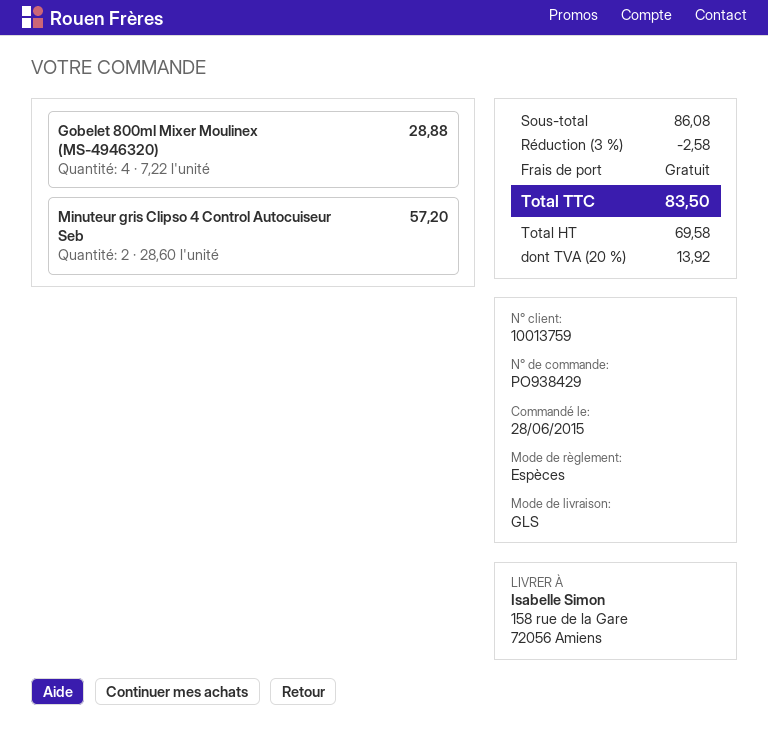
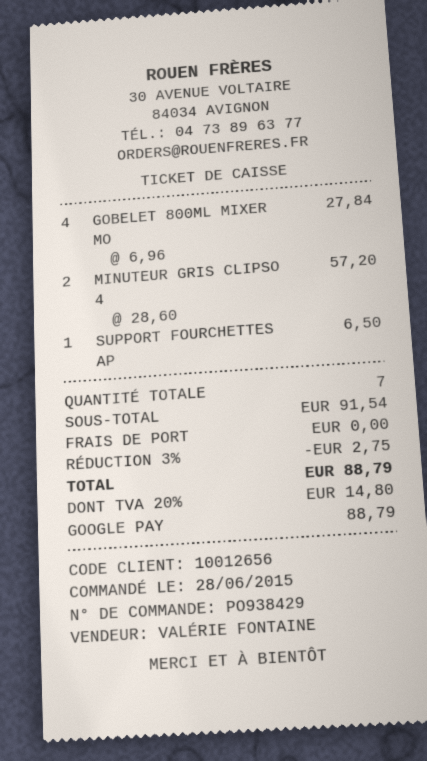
customer number: 10013759 -> 10012656
payment method: cash -> Google Pay
Gobelet 800ml Mixer Moulinex (MS-4946320): 4 x 7.22 = 28.88 -> 4 x 6.96 = 27.84
SUPPORT FOURCHETTES AP: none -> 1 x 6.50 = 6.50
subtotal: 86.08 -> 91.54
discount: 3% = 2.58 -> 3% = 2.75
tax: 20% = 13.92 -> 20% = 14.80
total: 83.50 -> 88.79

